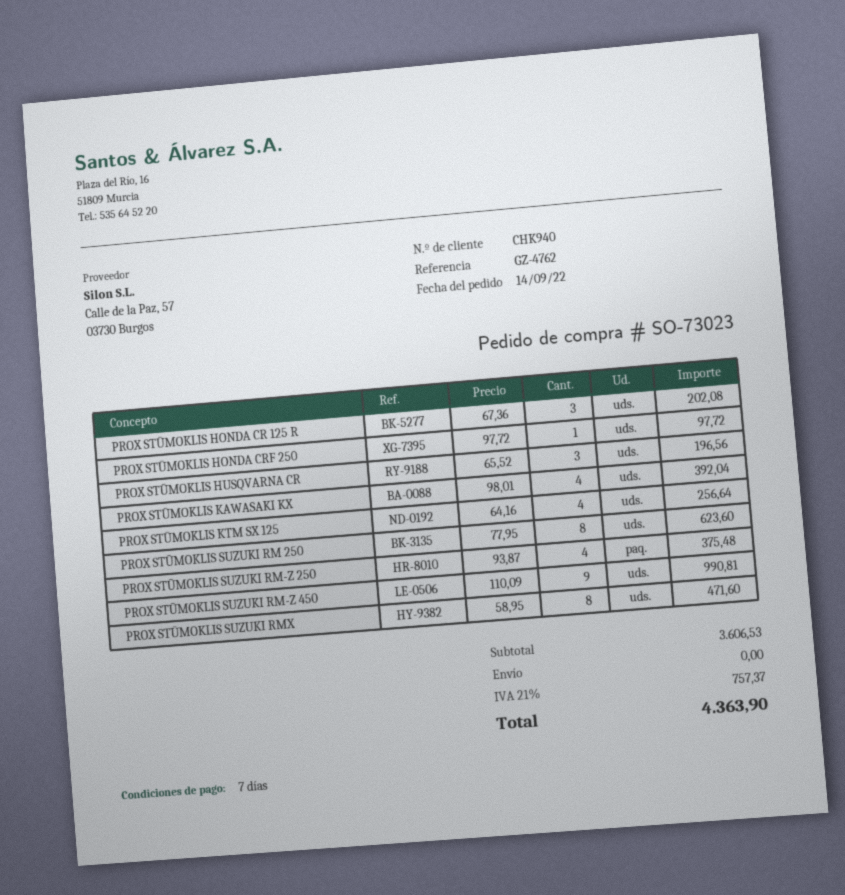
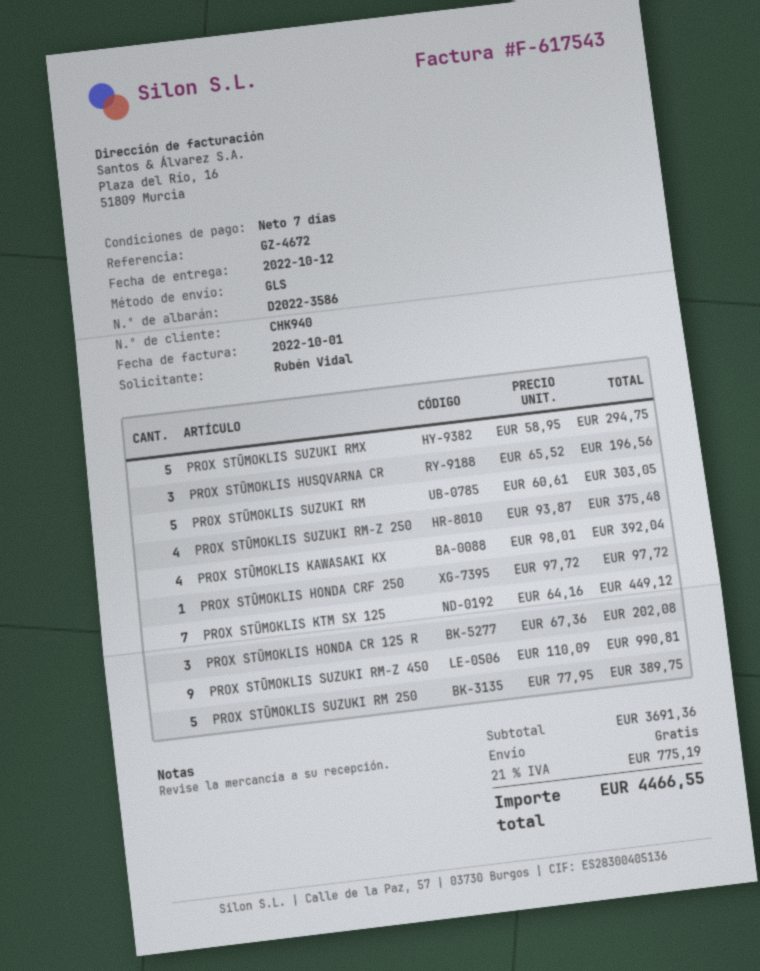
reference: GZ-4762 -> GZ-4672
PROX STŪMOKLIS KTM SX 125: 4 x 64.16 = 256.64 -> 7 x 64.16 = 449.12
PROX STŪMOKLIS SUZUKI RM 250: 8 x 77.95 = 623.60 -> 5 x 77.95 = 389.75
PROX STŪMOKLIS SUZUKI RMX: 8 x 58.95 = 471.60 -> 5 x 58.95 = 294.75
PROX STŪMOKLIS SUZUKI RM: none -> 5 x 60.61 = 303.05
subtotal: 3606.53 -> 3691.36
tax: 21% = 757.37 -> 21% = 775.19
total: 4363.90 -> 4466.55

